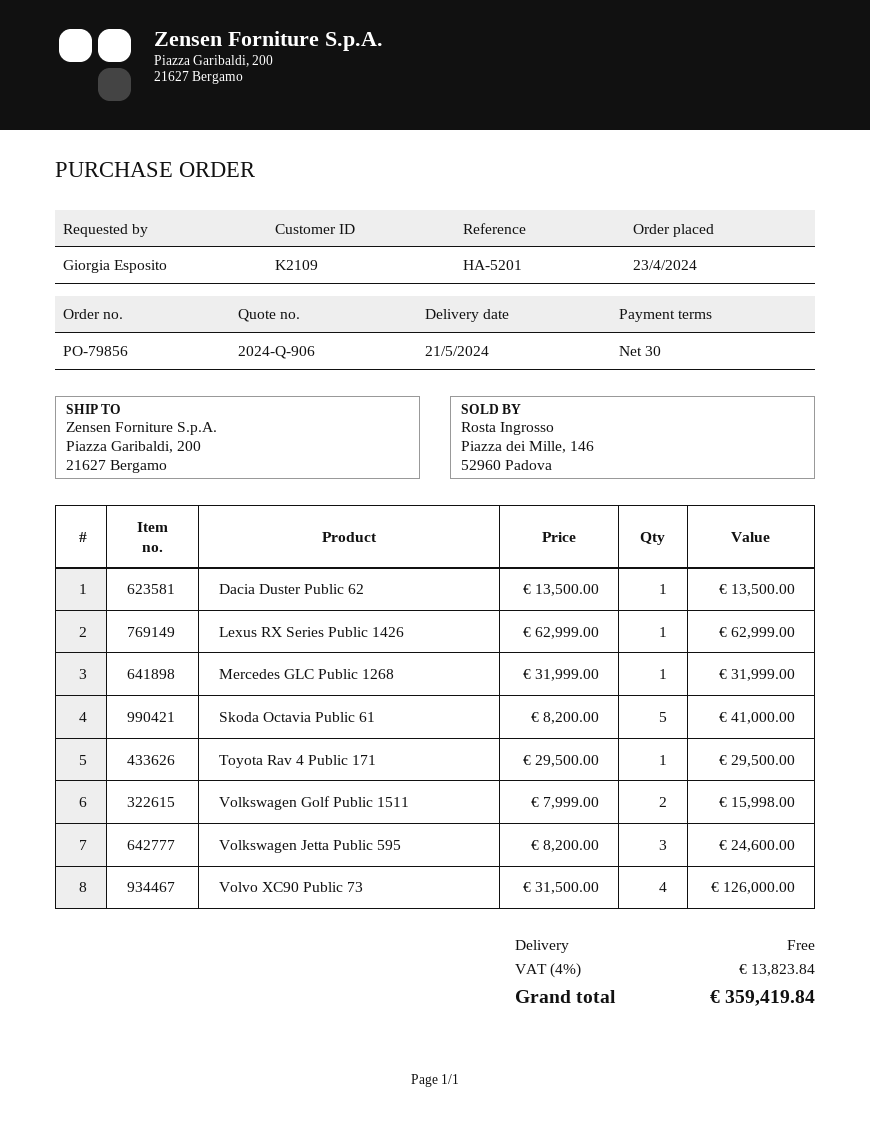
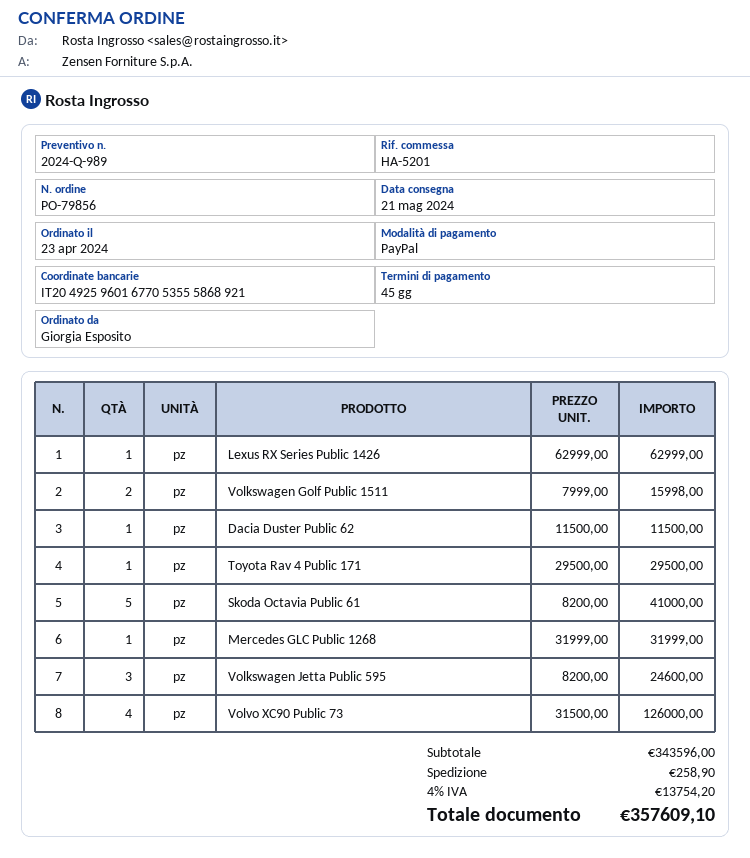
quote number: 2024-Q-906 -> 2024-Q-989
payment terms: 30 days -> 45 days
Dacia Duster Public 62: 1 x 13500.00 = 13500.00 -> 1 x 11500.00 = 11500.00
shipping: 0.00 -> 258.90
tax: 4% = 13823.84 -> 4% = 13754.20
total: 359419.84 -> 357609.10

